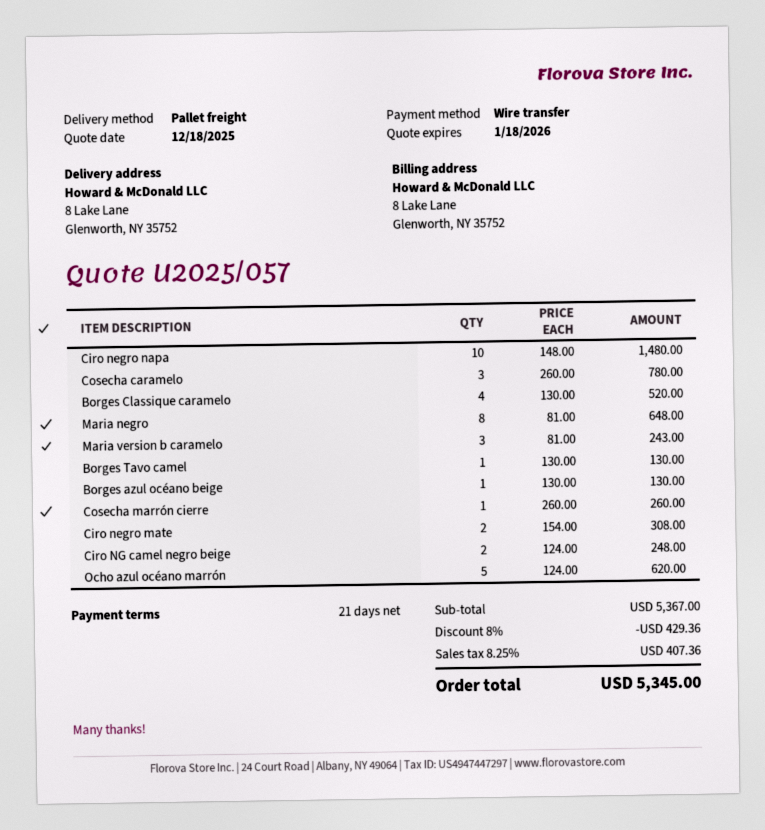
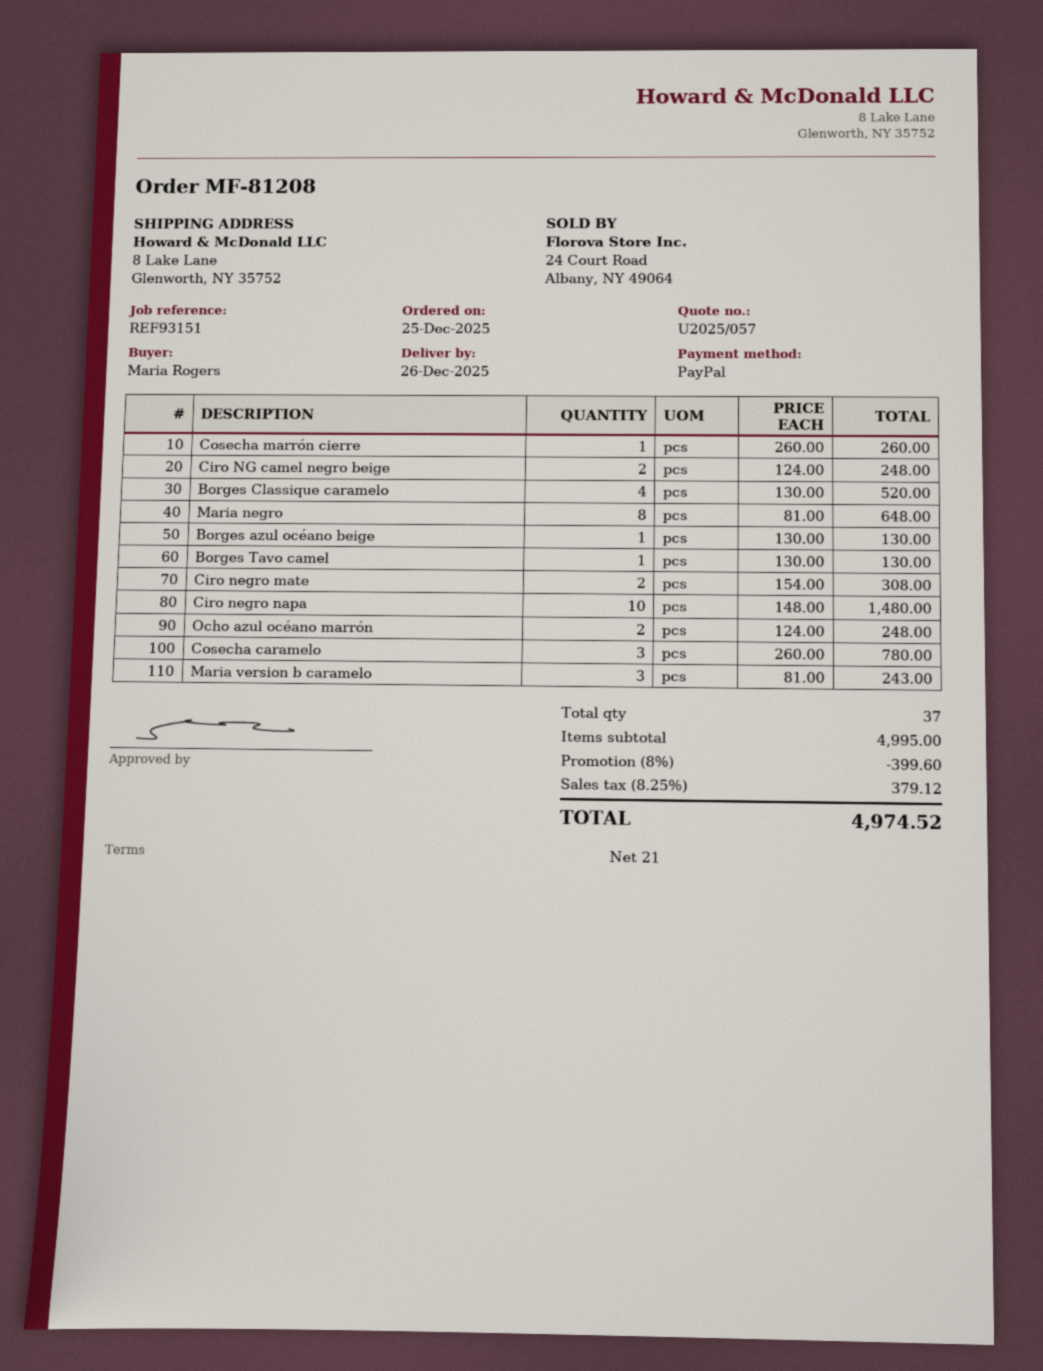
payment method: bank transfer -> PayPal
Ocho azul océano marrón: 5 x 124.00 = 620.00 -> 2 x 124.00 = 248.00
subtotal: 5367.00 -> 4995.00
discount: 8% = 429.36 -> 8% = 399.60
tax: 8.25% = 407.36 -> 8.25% = 379.12
total: 5345.00 -> 4974.52

